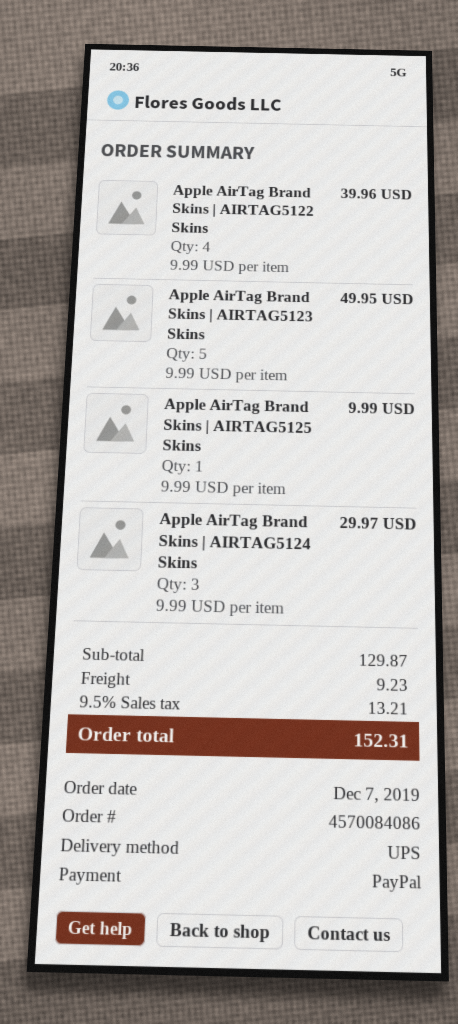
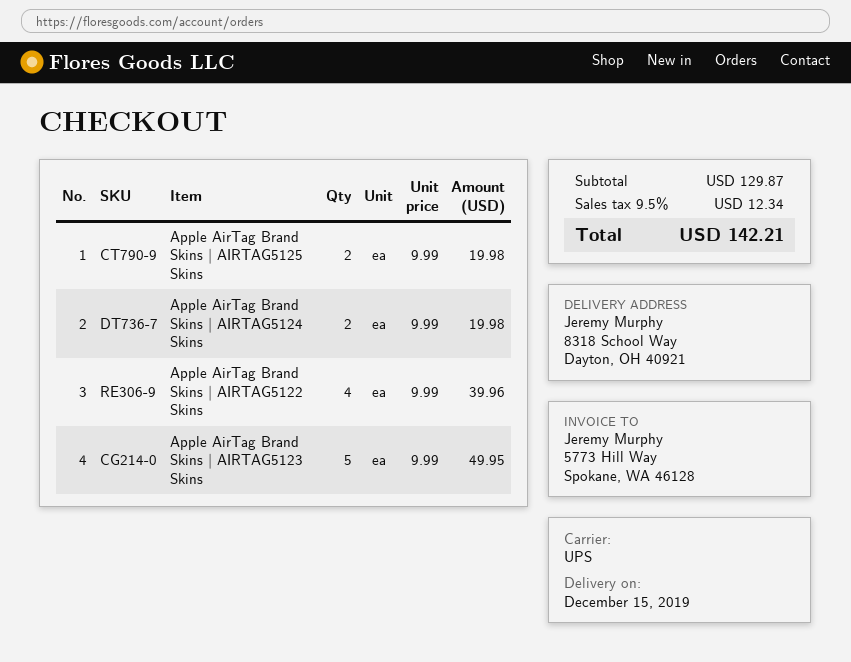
Apple AirTag Brand Skins | AIRTAG5125 Skins: 1 x 9.99 = 9.99 -> 2 x 9.99 = 19.98
Apple AirTag Brand Skins | AIRTAG5124 Skins: 3 x 9.99 = 29.97 -> 2 x 9.99 = 19.98
shipping: 9.23 -> none
tax: 9.5% = 13.21 -> 9.5% = 12.34
total: 152.31 -> 142.21

